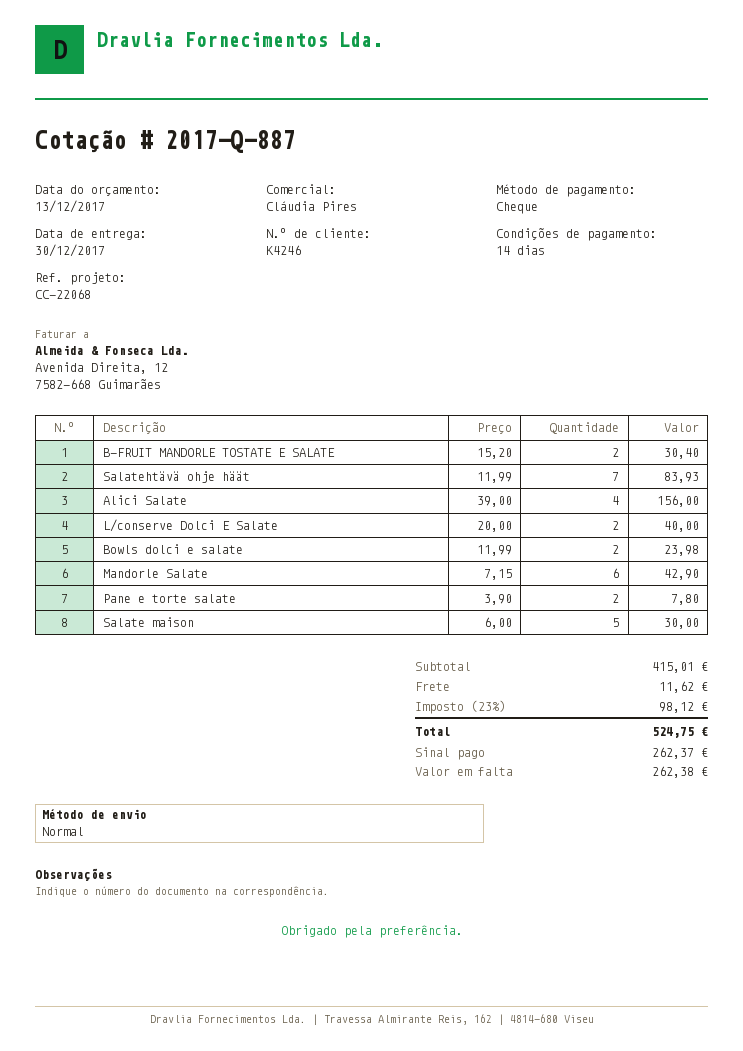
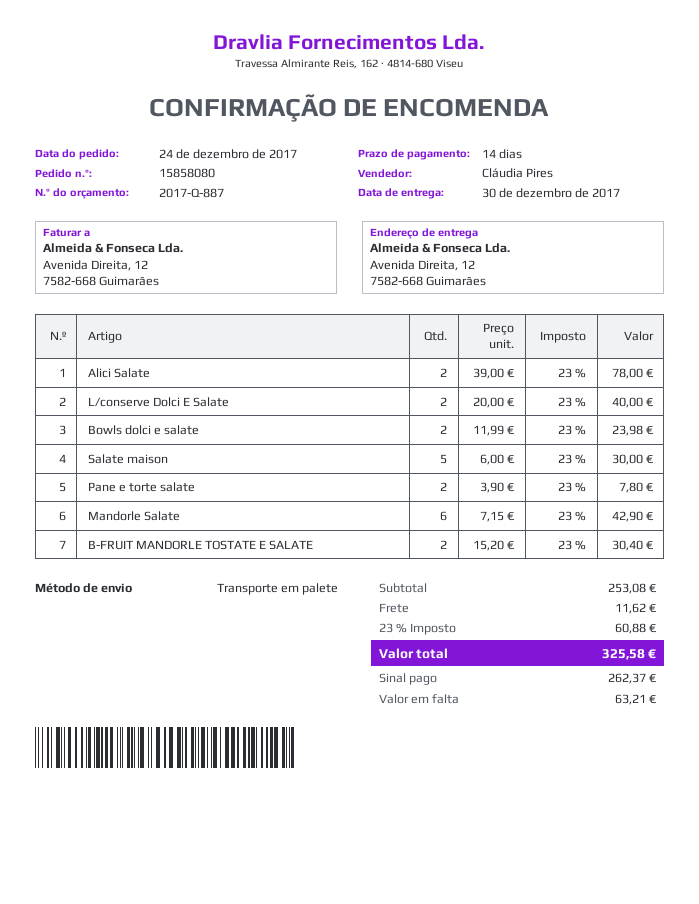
shipping method: standard -> pallet freight
Salatehtävä ohje häät: 7 x 11.99 = 83.93 -> none
Alici Salate: 4 x 39.00 = 156.00 -> 2 x 39.00 = 78.00
subtotal: 415.01 -> 253.08
tax: 23% = 98.12 -> 23% = 60.88
total: 524.75 -> 325.58
balance: 262.38 -> 63.21

